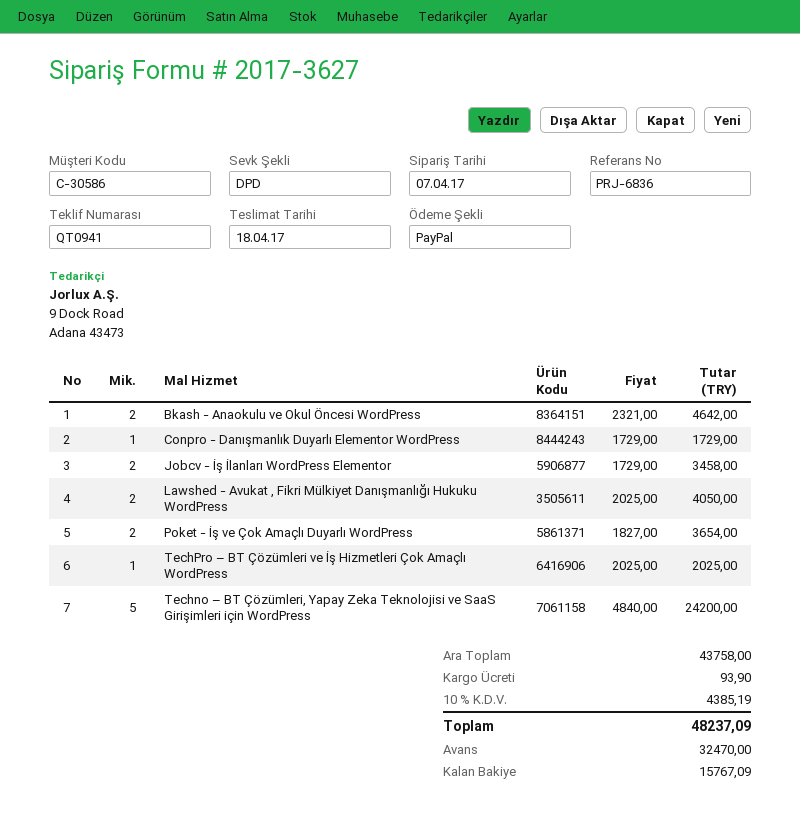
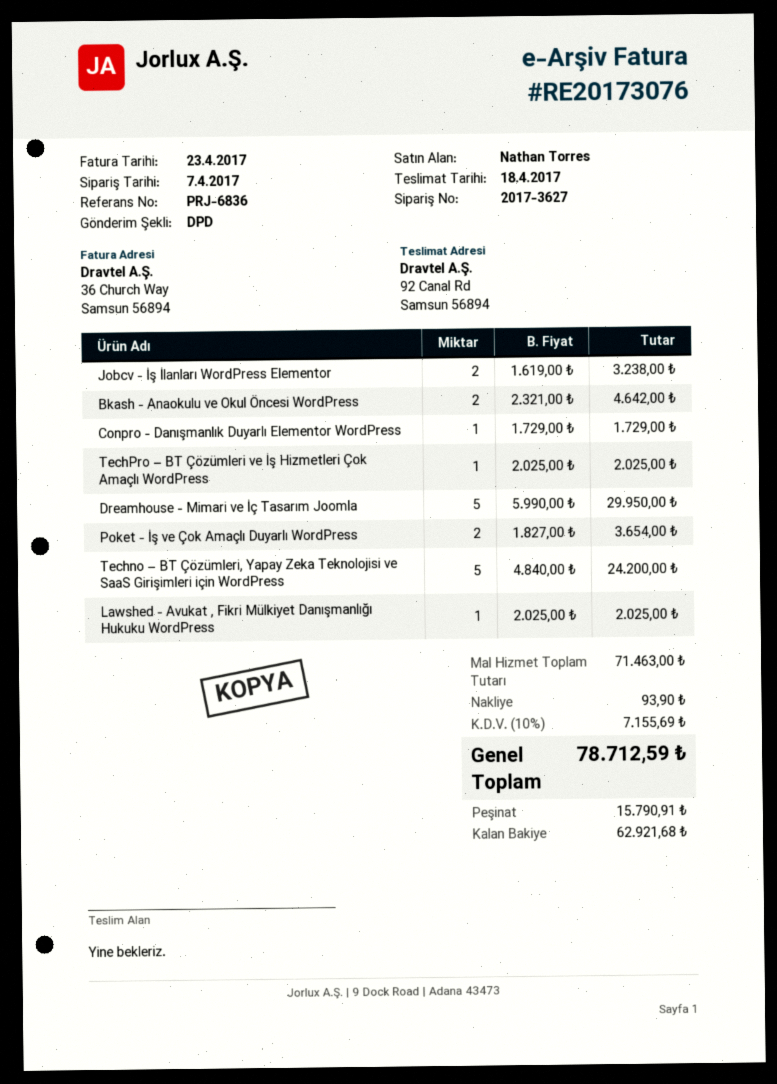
Jobcv - İş İlanları WordPress Elementor: 2 x 1729.00 = 3458.00 -> 2 x 1619.00 = 3238.00
Lawshed - Avukat , Fikri Mülkiyet Danışmanlığı Hukuku WordPress: 2 x 2025.00 = 4050.00 -> 1 x 2025.00 = 2025.00
Dreamhouse - Mimari ve İç Tasarım Joomla: none -> 5 x 5990.00 = 29950.00
subtotal: 43758.00 -> 71463.00
tax: 10% = 4385.19 -> 10% = 7155.69
total: 48237.09 -> 78712.59
deposit: 32470.00 -> 15790.91
balance: 15767.09 -> 62921.68

